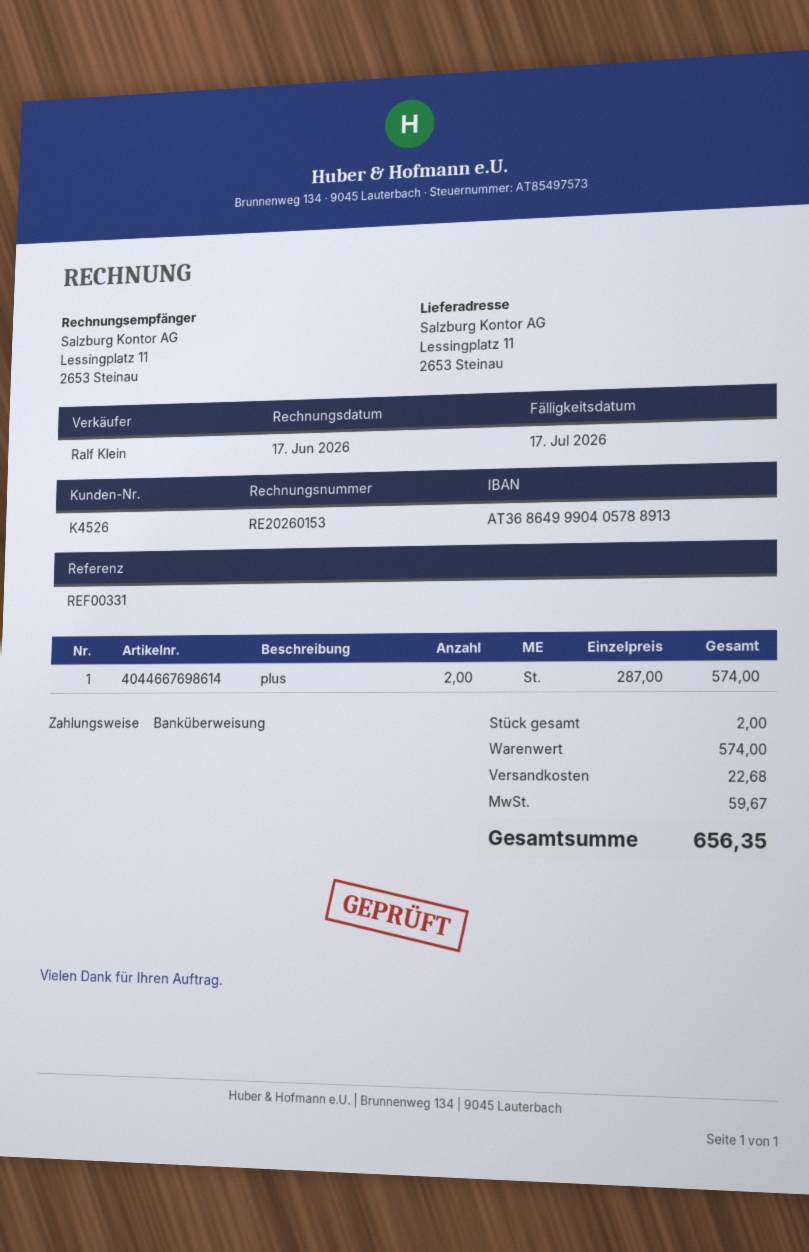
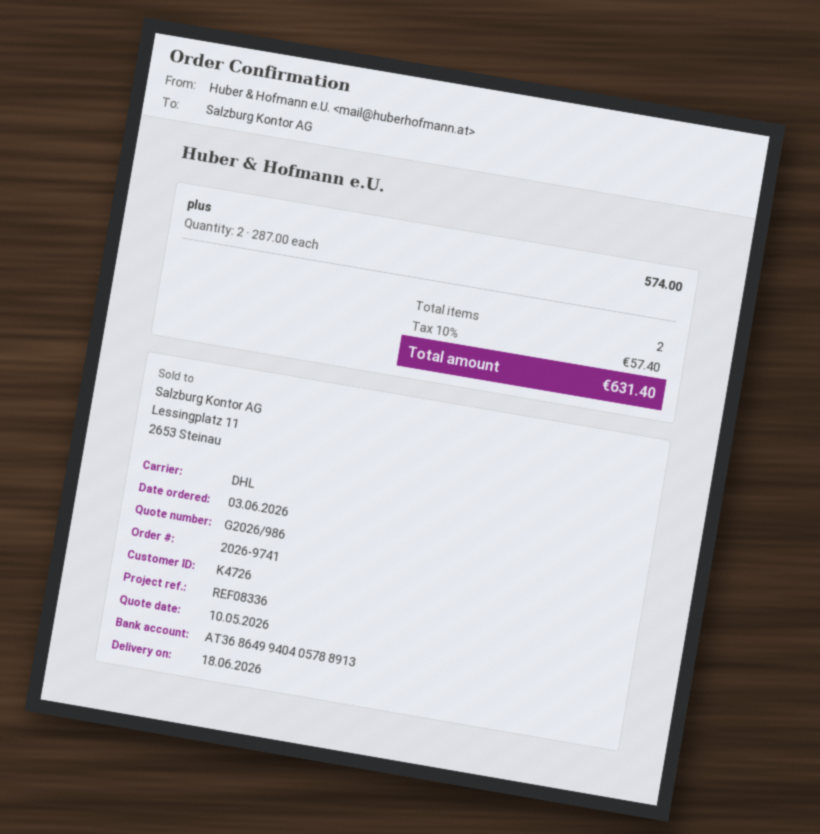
customer number: K4526 -> K4726
reference: REF00331 -> REF08336
bank account: AT368649990405788913 -> AT368649940405788913
shipping: 22.68 -> none
tax: 59.67 -> 57.40
total: 656.35 -> 631.40

